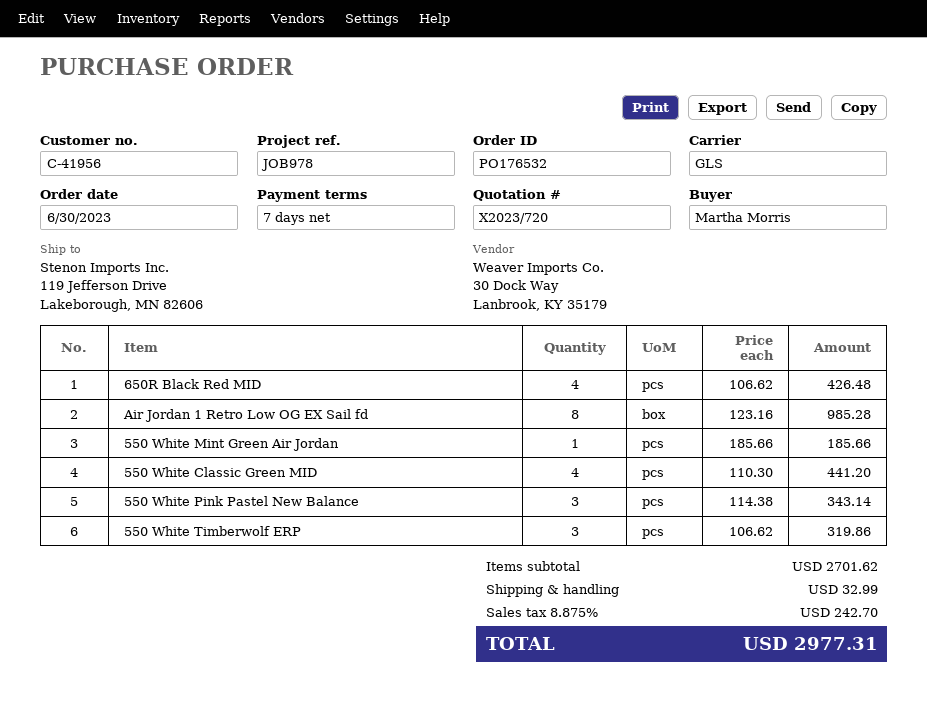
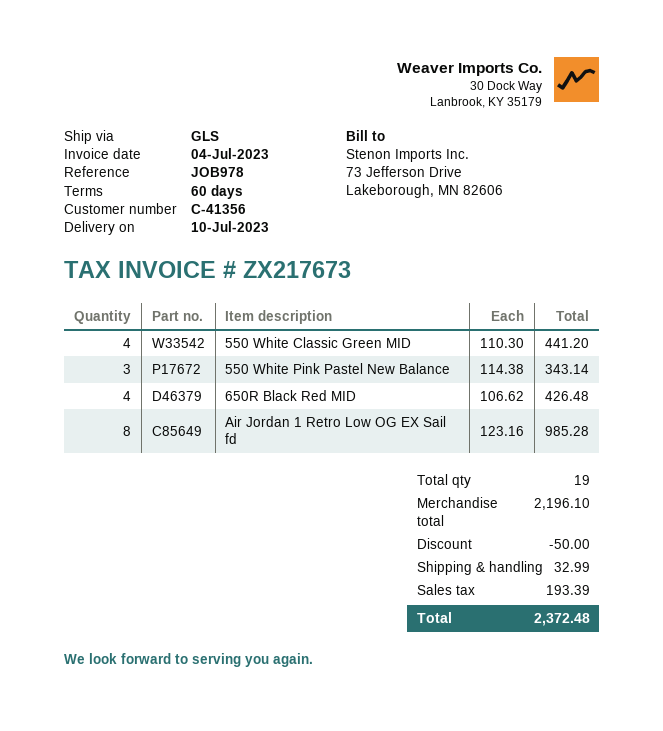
payment terms: 7 days -> 60 days
customer number: C-41956 -> C-41356
550 White Mint Green Air Jordan: 1 x 185.66 = 185.66 -> none
550 White Timberwolf ERP: 3 x 106.62 = 319.86 -> none
subtotal: 2701.62 -> 2196.10
discount: none -> 50.00
tax: 242.70 -> 193.39
total: 2977.31 -> 2372.48

